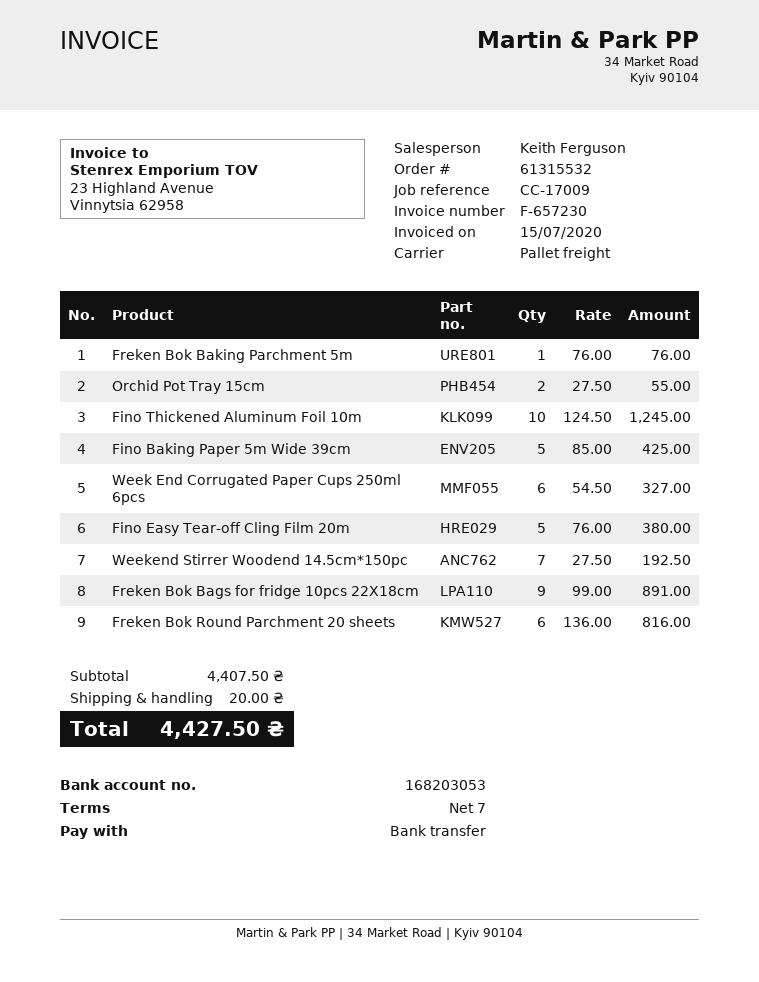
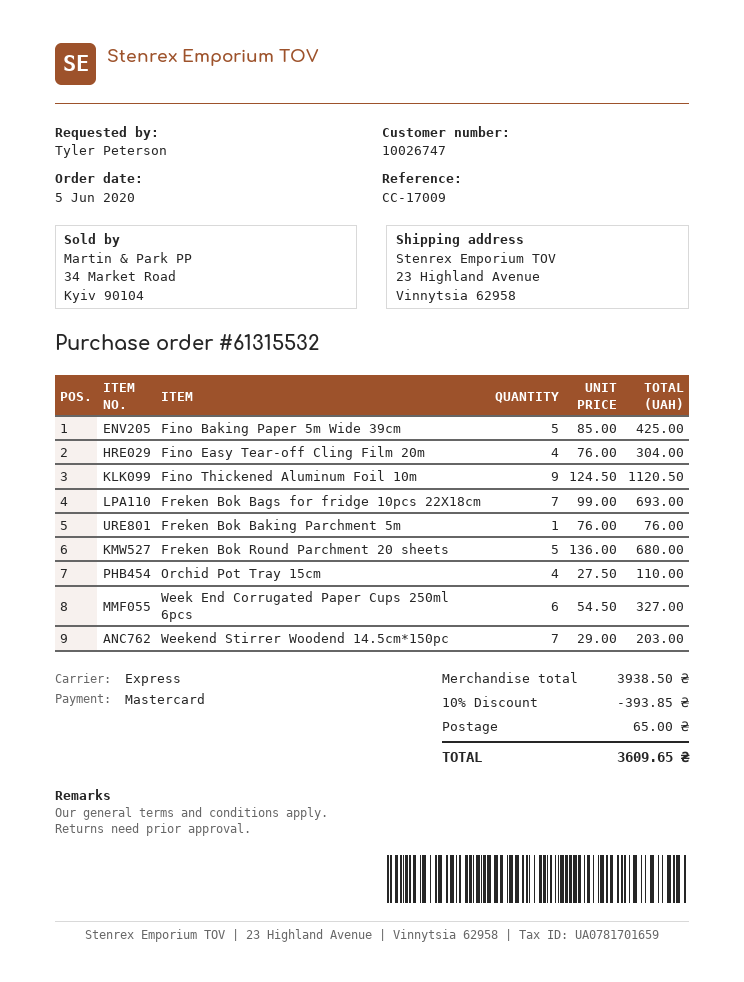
payment method: bank transfer -> Mastercard
shipping method: pallet freight -> express
Orchid Pot Tray 15cm: 2 x 27.50 = 55.00 -> 4 x 27.50 = 110.00
Fino Thickened Aluminum Foil 10m: 10 x 124.50 = 1245.00 -> 9 x 124.50 = 1120.50
Fino Easy Tear-off Cling Film 20m: 5 x 76.00 = 380.00 -> 4 x 76.00 = 304.00
Weekend Stirrer Woodend 14.5cm*150pc: 7 x 27.50 = 192.50 -> 7 x 29.00 = 203.00
Freken Bok Bags for fridge 10pcs 22X18cm: 9 x 99.00 = 891.00 -> 7 x 99.00 = 693.00
Freken Bok Round Parchment 20 sheets: 6 x 136.00 = 816.00 -> 5 x 136.00 = 680.00
subtotal: 4407.50 -> 3938.50
discount: none -> 10% = 393.85
shipping: 20.00 -> 65.00
total: 4427.50 -> 3609.65

